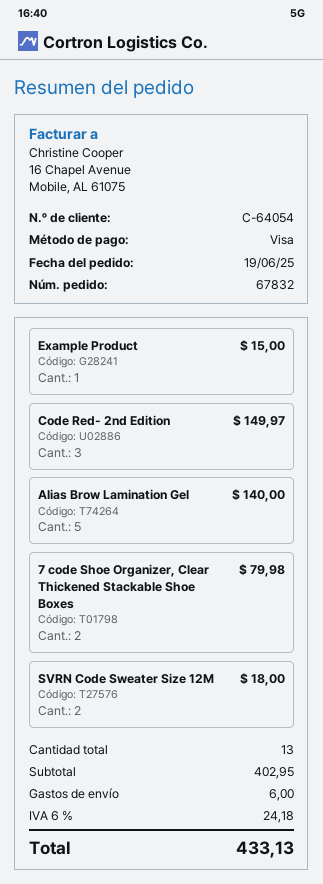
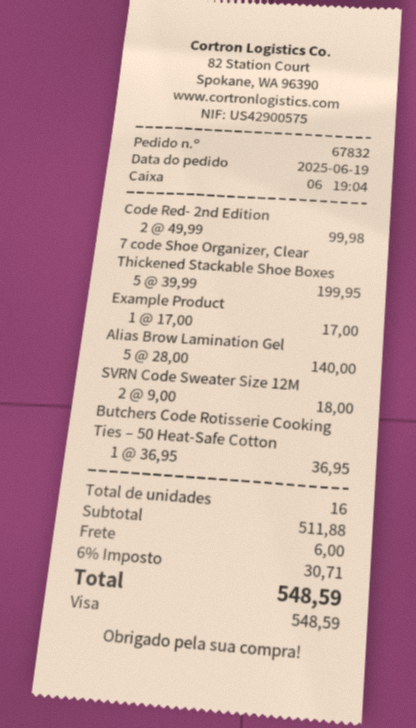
Example Product: 1 for 15.00 -> 1 for 17.00
Code Red- 2nd Edition: 3 for 149.97 -> 2 for 99.98
7 code Shoe Organizer, Clear Thickened Stackable Shoe Boxes: 2 for 79.98 -> 5 for 199.95
Butchers Code Rotisserie Cooking Ties – 50 Heat-Safe Cotton: none -> 1 for 36.95
total quantity: 13 -> 16
subtotal: 402.95 -> 511.88
tax: 6% = 24.18 -> 6% = 30.71
total: 433.13 -> 548.59

